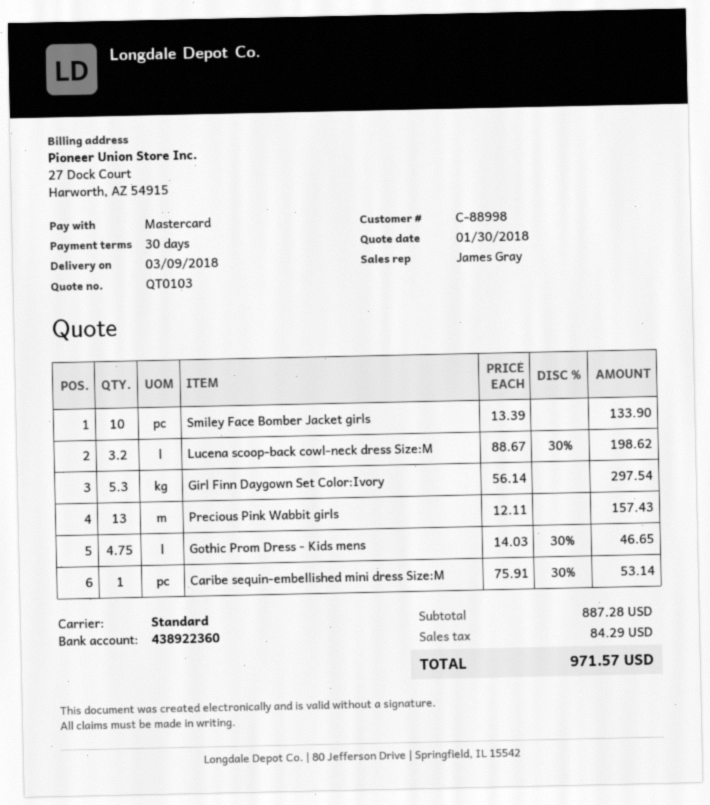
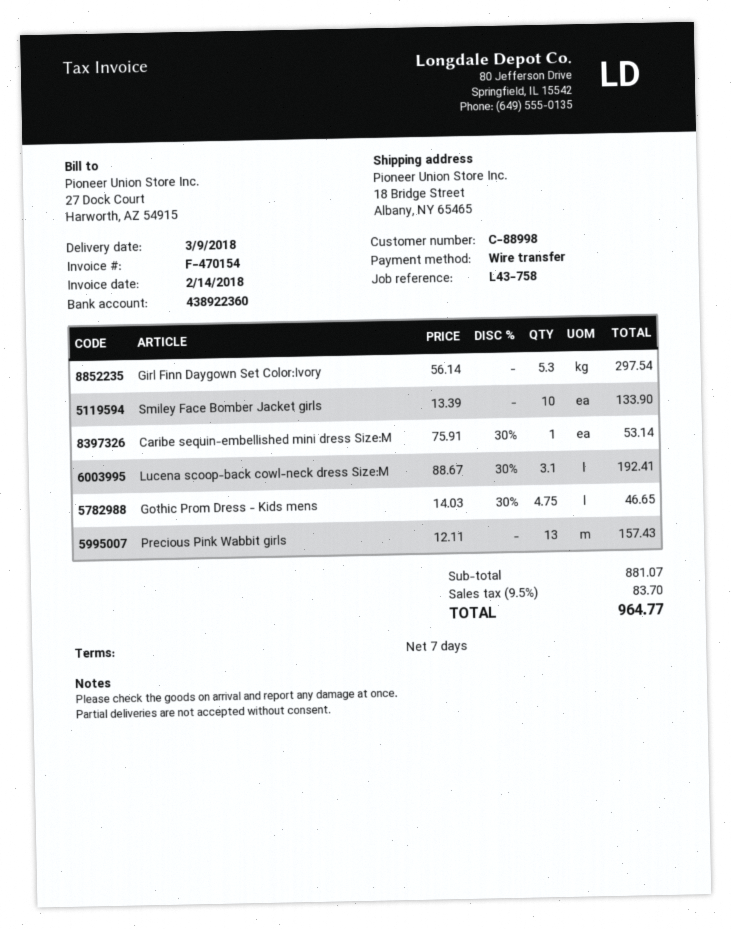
payment terms: 30 days -> 7 days
payment method: Mastercard -> bank transfer
Lucena scoop-back cowl-neck dress Size:M: 3.2 x 88.67 - 30% = 198.62 -> 3.1 x 88.67 - 30% = 192.41
subtotal: 887.28 -> 881.07
tax: 84.29 -> 83.70
total: 971.57 -> 964.77

